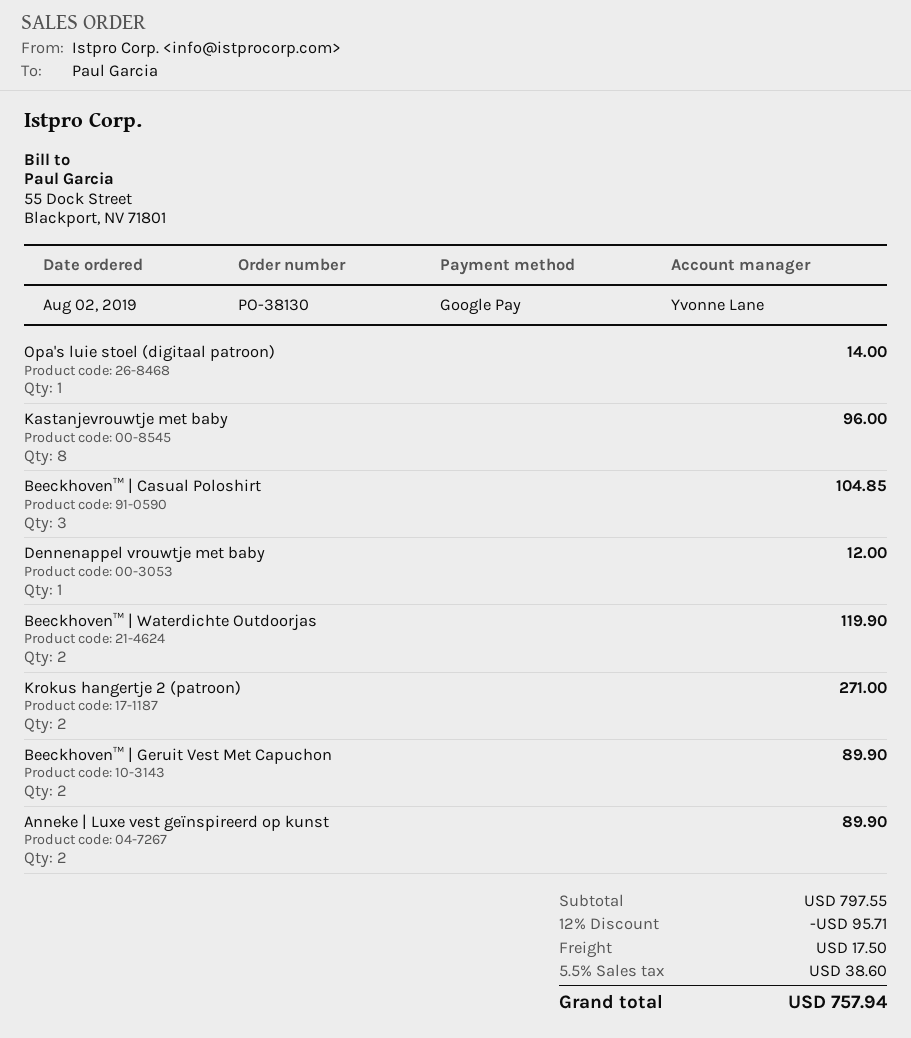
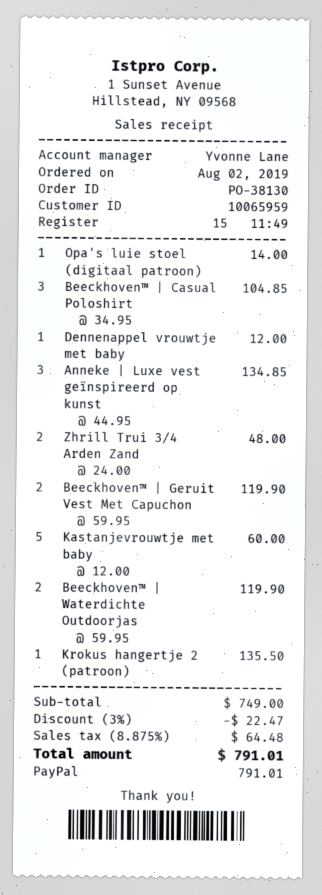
payment method: Google Pay -> PayPal
Kastanjevrouwtje met baby: 8 for 96.00 -> 5 for 60.00
Krokus hangertje 2 (patroon): 2 for 271.00 -> 1 for 135.50
Beeckhoven™ | Geruit Vest Met Capuchon: 2 for 89.90 -> 2 for 119.90
Anneke | Luxe vest geïnspireerd op kunst: 2 for 89.90 -> 3 for 134.85
Zhrill Trui 3/4 Arden Zand: none -> 2 for 48.00
subtotal: 797.55 -> 749.00
discount: 12% = 95.71 -> 3% = 22.47
shipping: 17.50 -> none
tax: 5.5% = 38.60 -> 8.875% = 64.48
total: 757.94 -> 791.01

